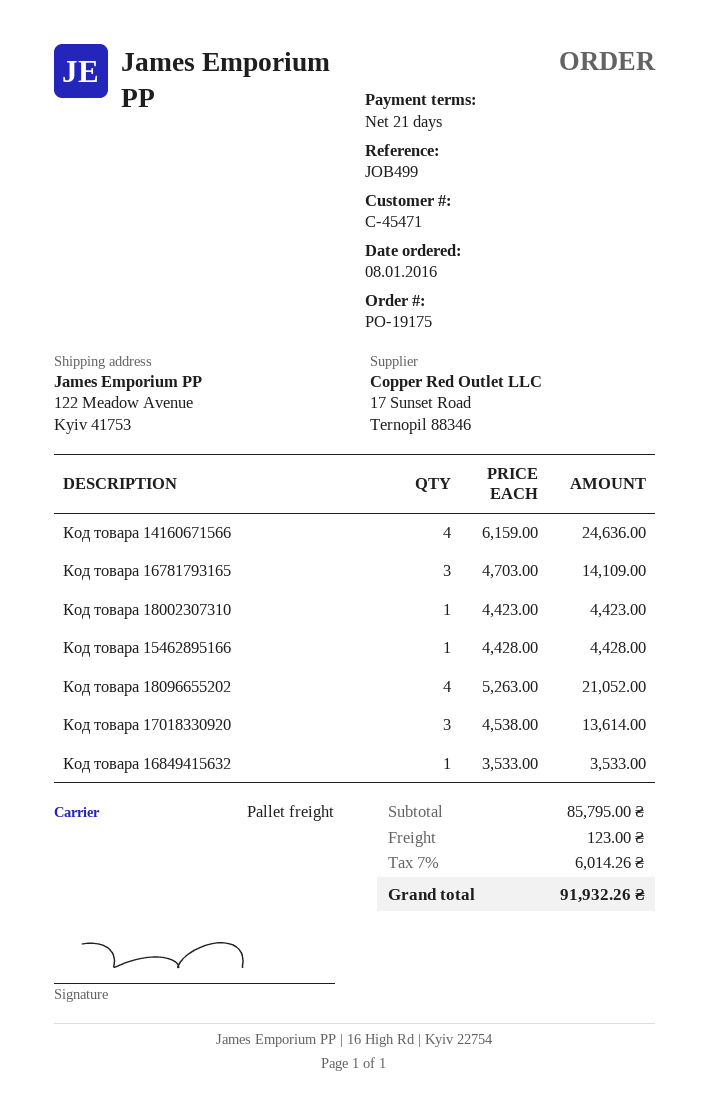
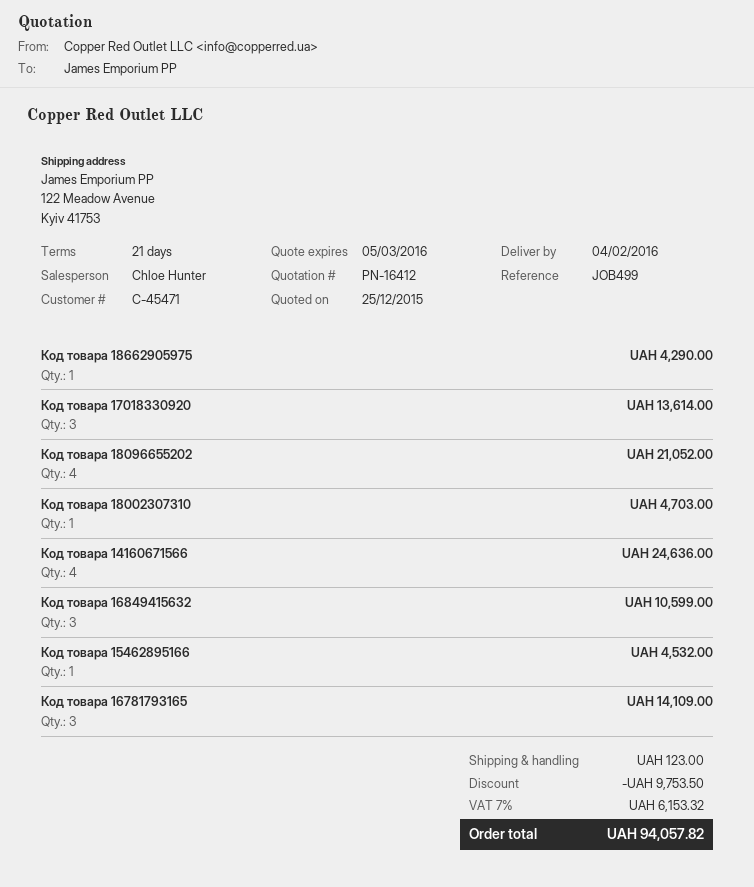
Код товара 18002307310: 1 for 4423.00 -> 1 for 4703.00
Код товара 15462895166: 1 for 4428.00 -> 1 for 4532.00
Код товара 16849415632: 1 for 3533.00 -> 3 for 10599.00
Код товара 18662905975: none -> 1 for 4290.00
discount: none -> 9753.50
tax: 7% = 6014.26 -> 7% = 6153.32
total: 91932.26 -> 94057.82

